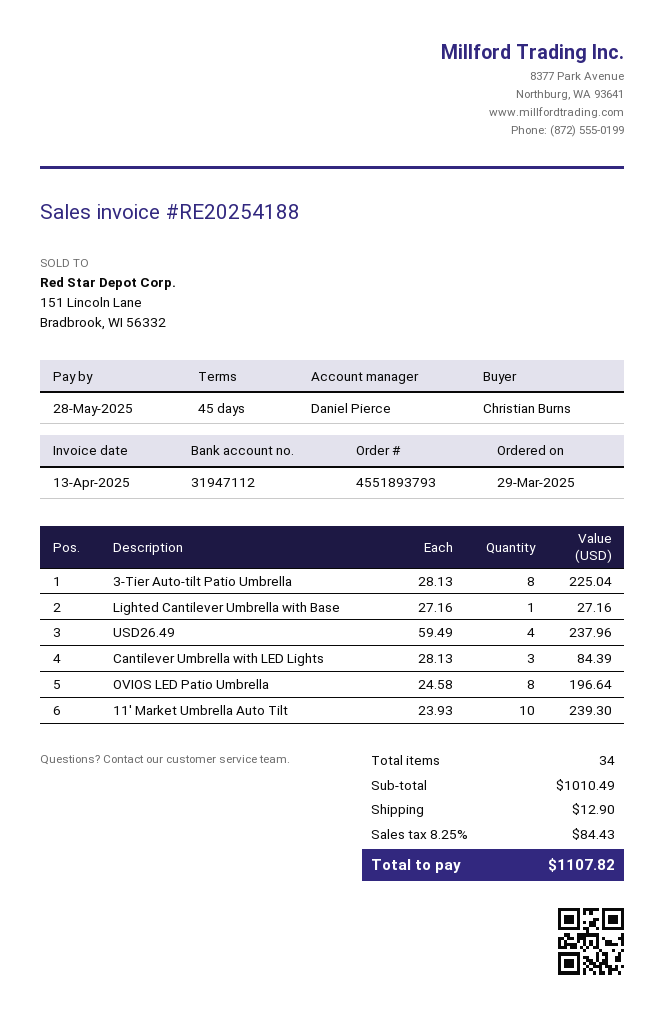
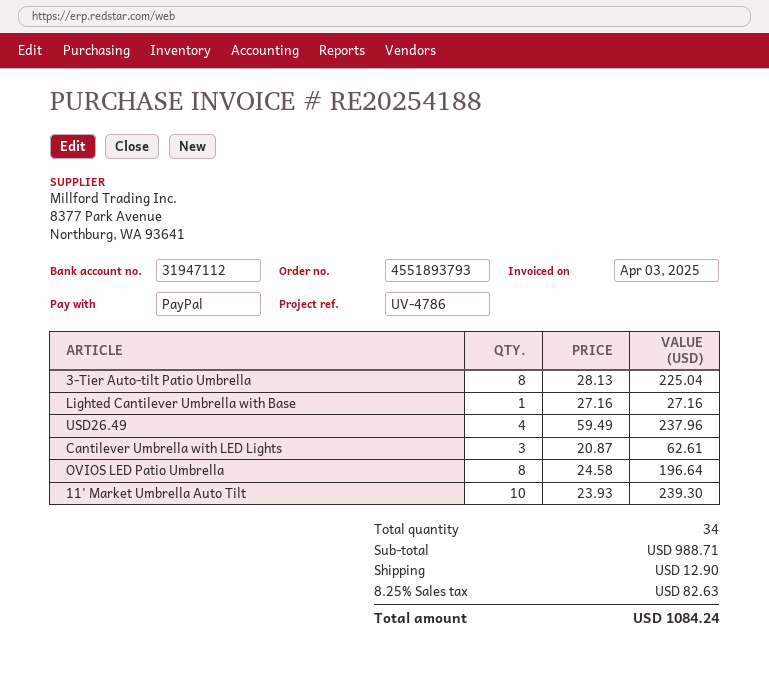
invoice date: 2025-04-13 -> 2025-04-03
Cantilever Umbrella with LED Lights: 3 x 28.13 = 84.39 -> 3 x 20.87 = 62.61
subtotal: 1010.49 -> 988.71
tax: 8.25% = 84.43 -> 8.25% = 82.63
total: 1107.82 -> 1084.24

